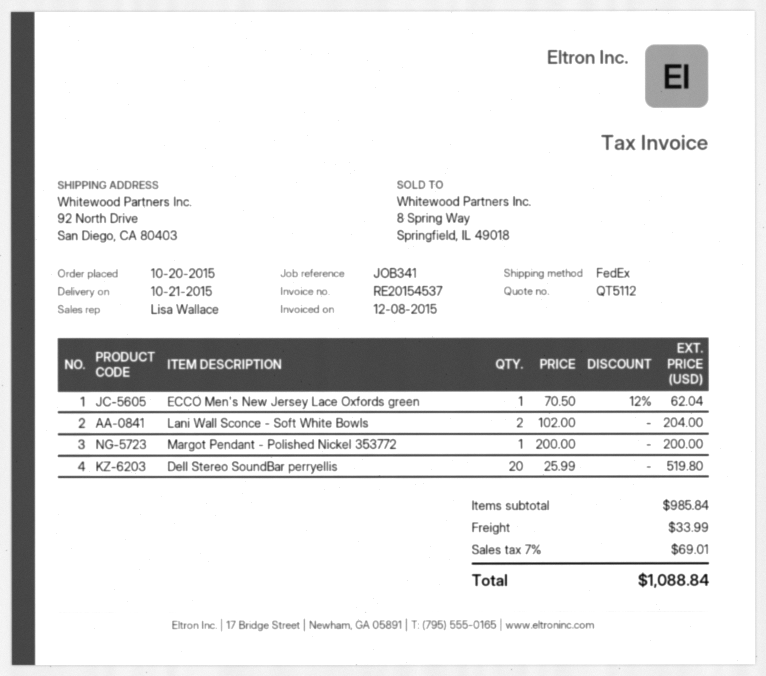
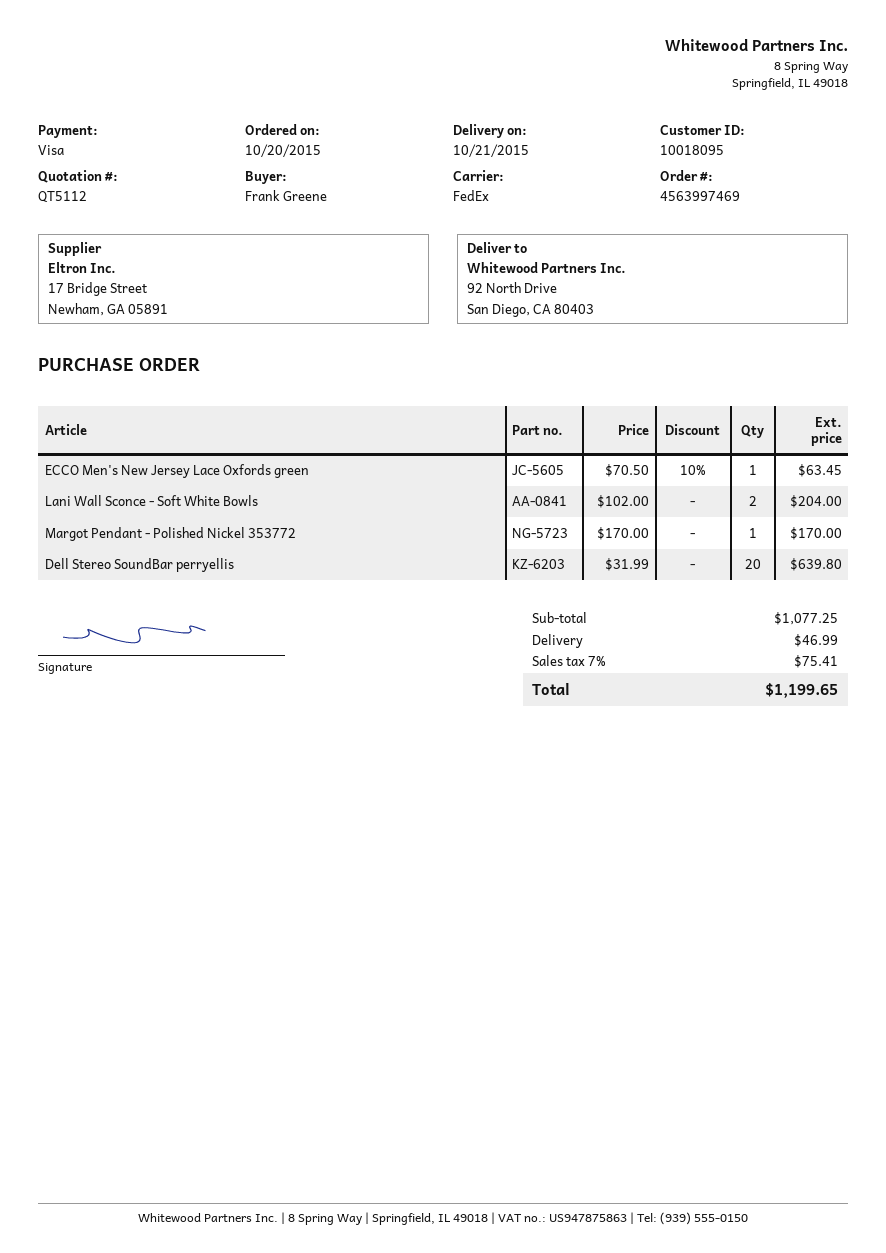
ECCO Men's New Jersey Lace Oxfords green: 1 x 70.50 - 12% = 62.04 -> 1 x 70.50 - 10% = 63.45
Margot Pendant - Polished Nickel 353772: 1 x 200.00 = 200.00 -> 1 x 170.00 = 170.00
Dell Stereo SoundBar perryellis: 20 x 25.99 = 519.80 -> 20 x 31.99 = 639.80
subtotal: 985.84 -> 1077.25
shipping: 33.99 -> 46.99
tax: 7% = 69.01 -> 7% = 75.41
total: 1088.84 -> 1199.65

